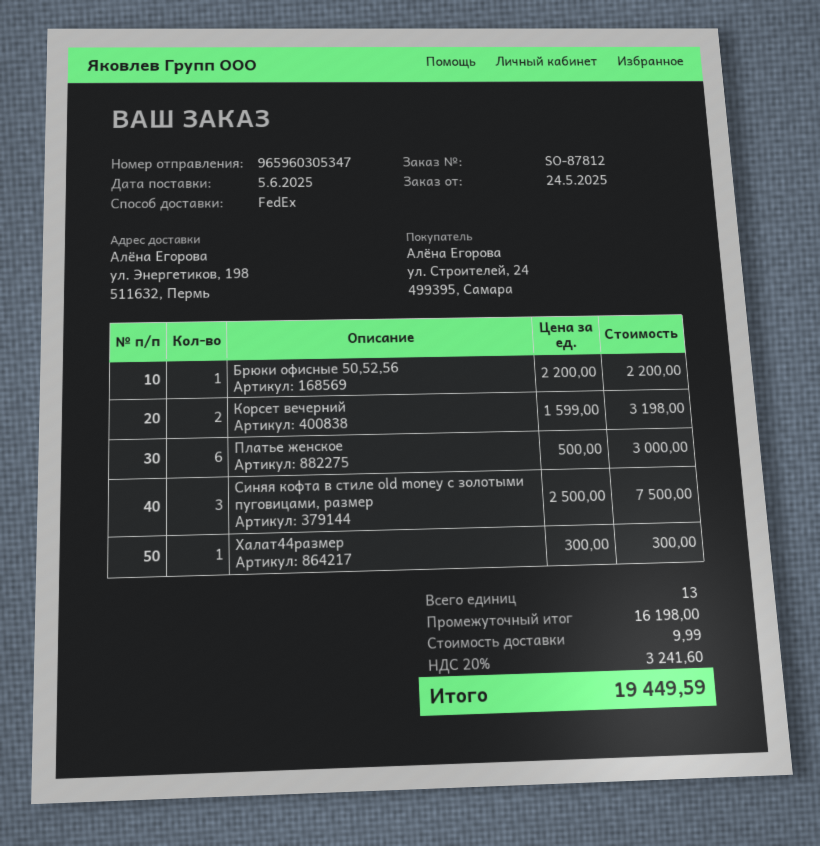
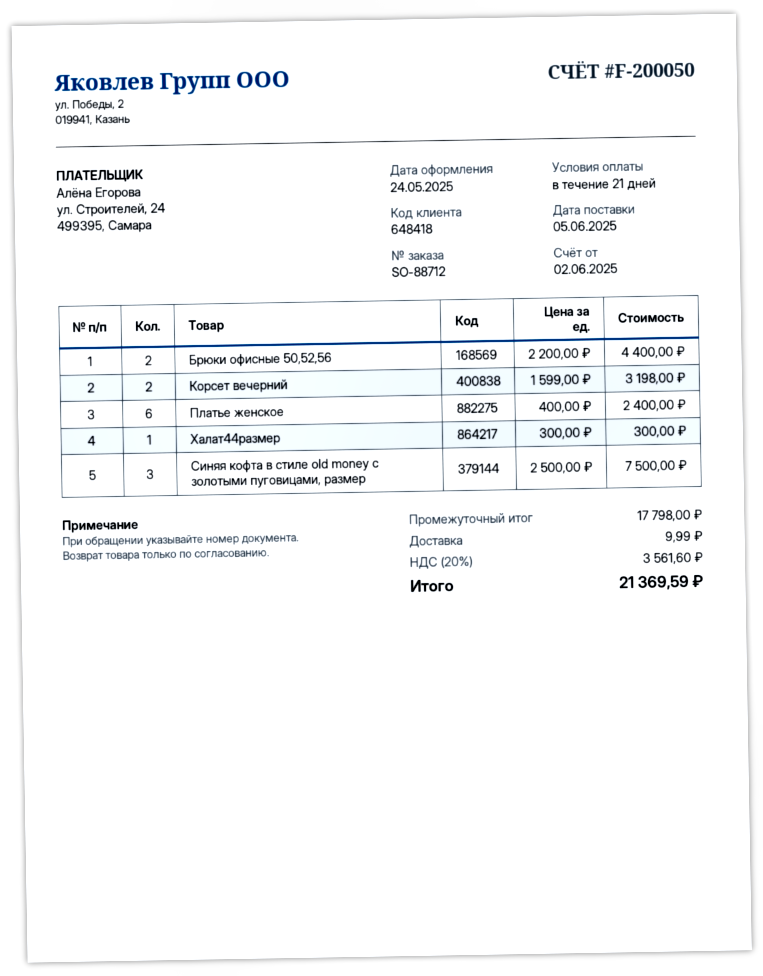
order number: SO-87812 -> SO-88712
Брюки офисные 50,52,56: 1 x 2200.00 = 2200.00 -> 2 x 2200.00 = 4400.00
Платье женское: 6 x 500.00 = 3000.00 -> 6 x 400.00 = 2400.00
subtotal: 16198.00 -> 17798.00
tax: 20% = 3241.60 -> 20% = 3561.60
total: 19449.59 -> 21369.59

